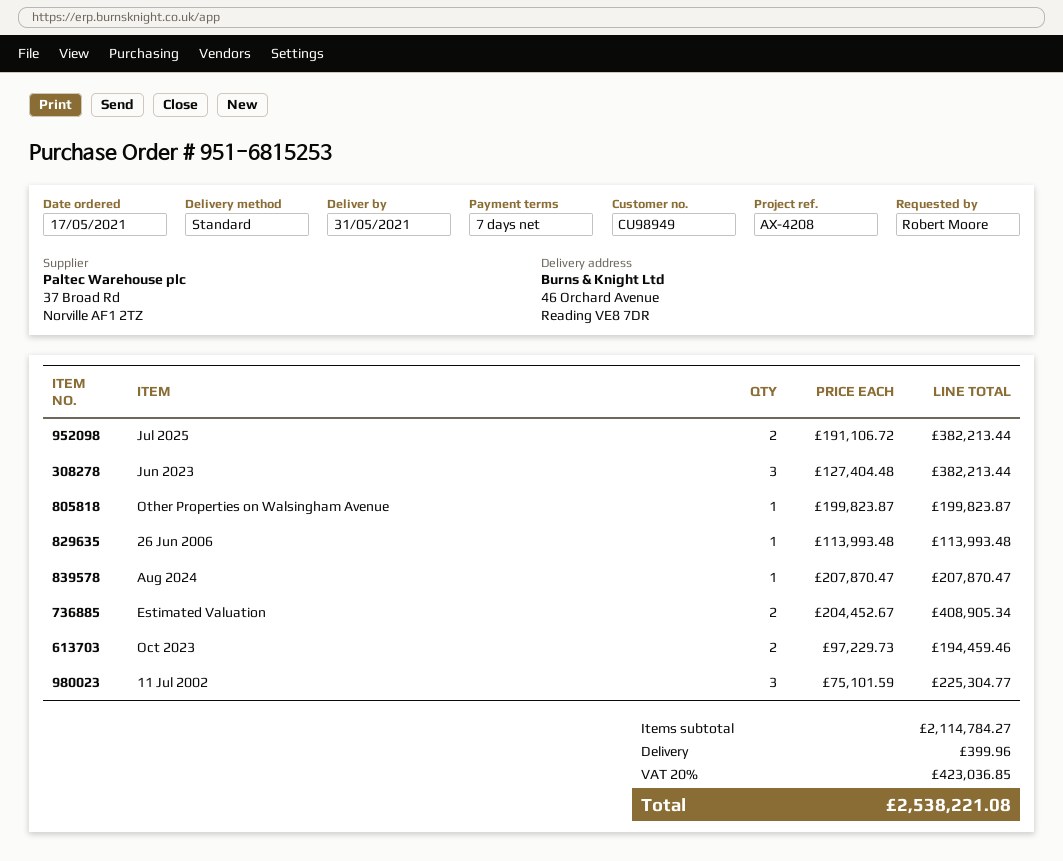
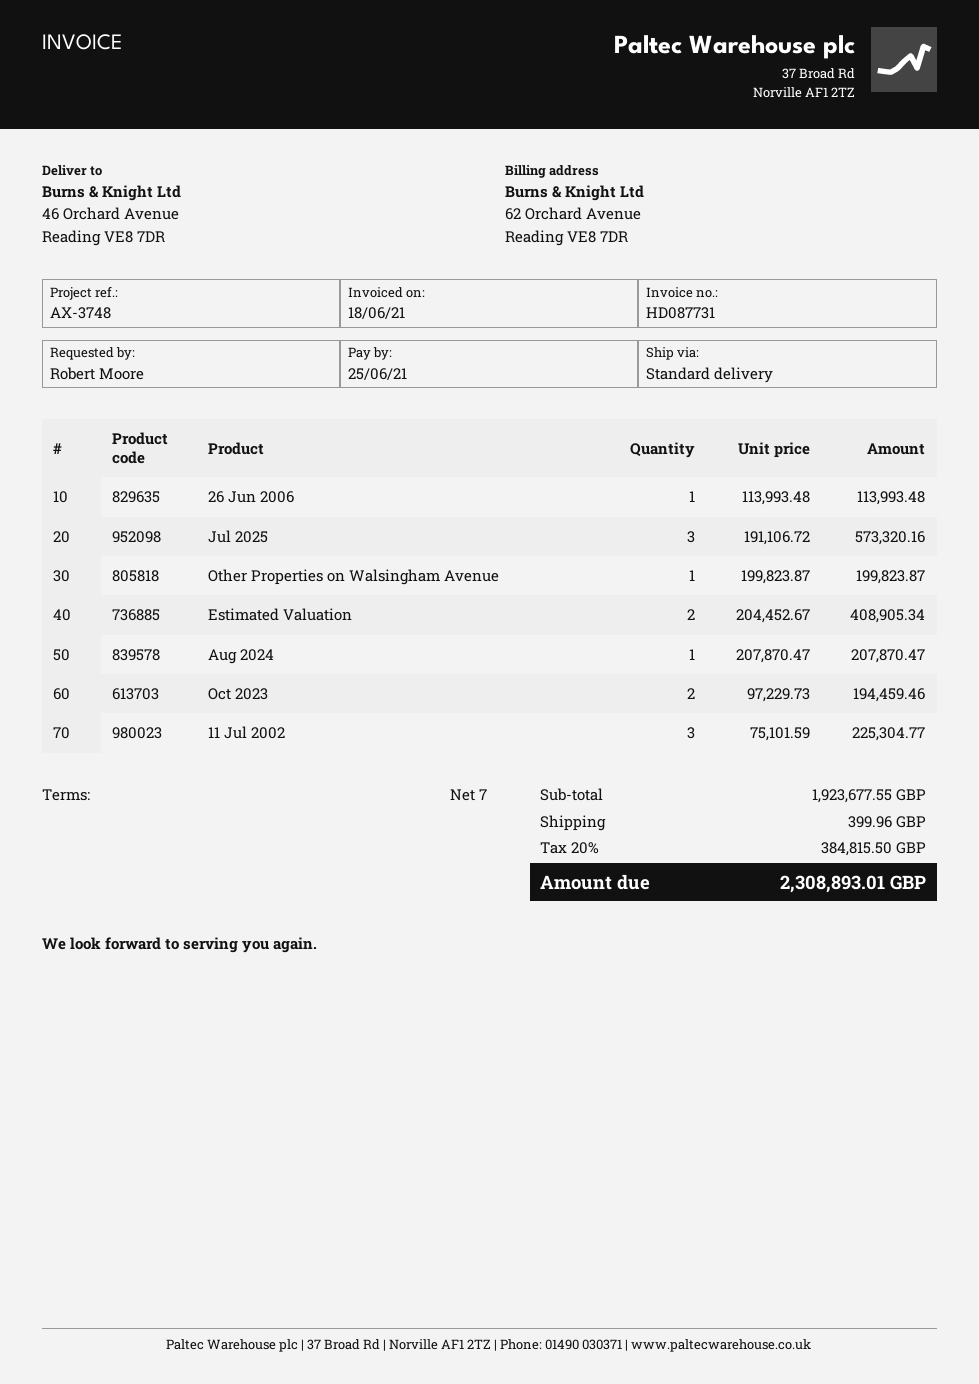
reference: AX-4208 -> AX-3748
Jul 2025: 2 x 191106.72 = 382213.44 -> 3 x 191106.72 = 573320.16
Jun 2023: 3 x 127404.48 = 382213.44 -> none
subtotal: 2114784.27 -> 1923677.55
tax: 20% = 423036.85 -> 20% = 384815.50
total: 2538221.08 -> 2308893.01

